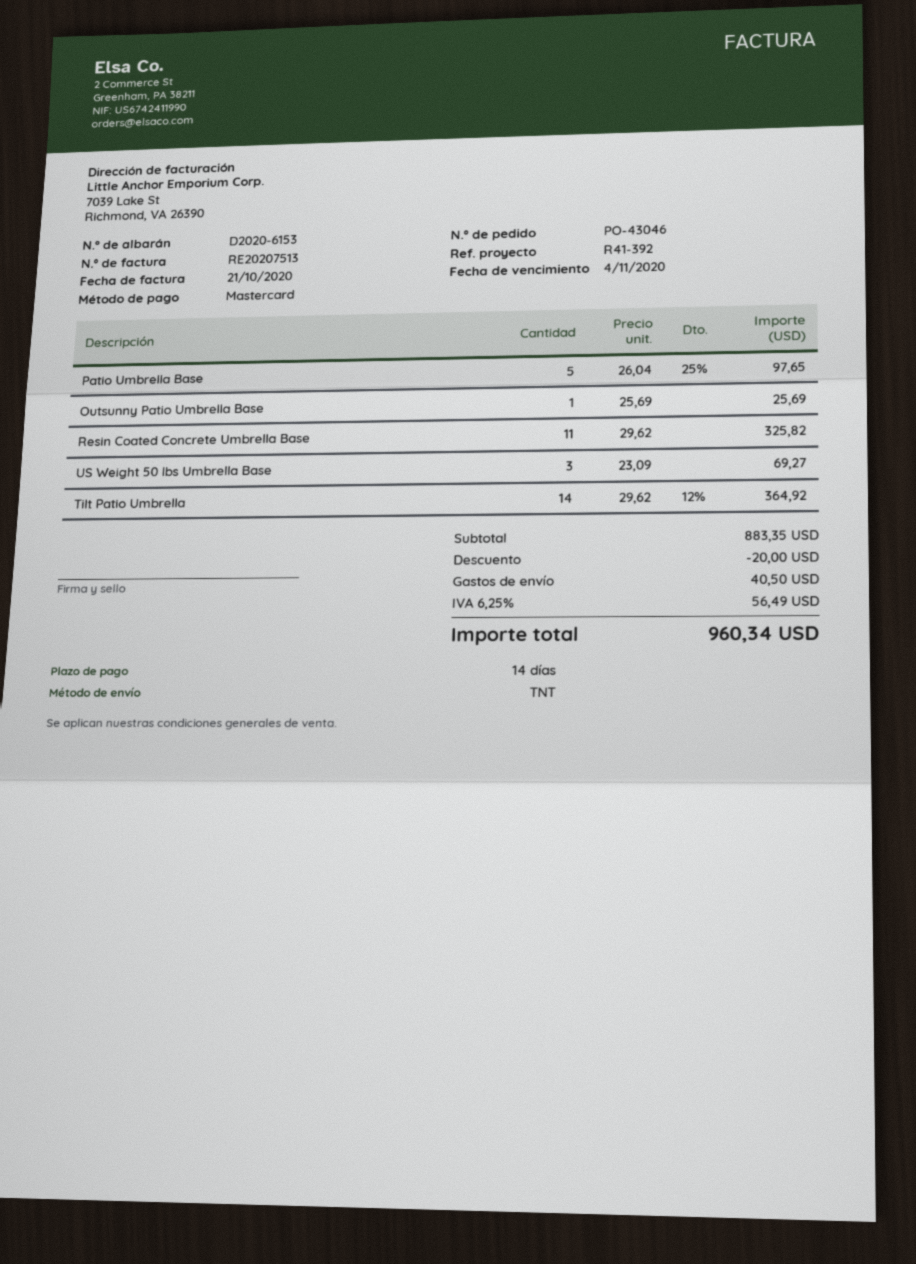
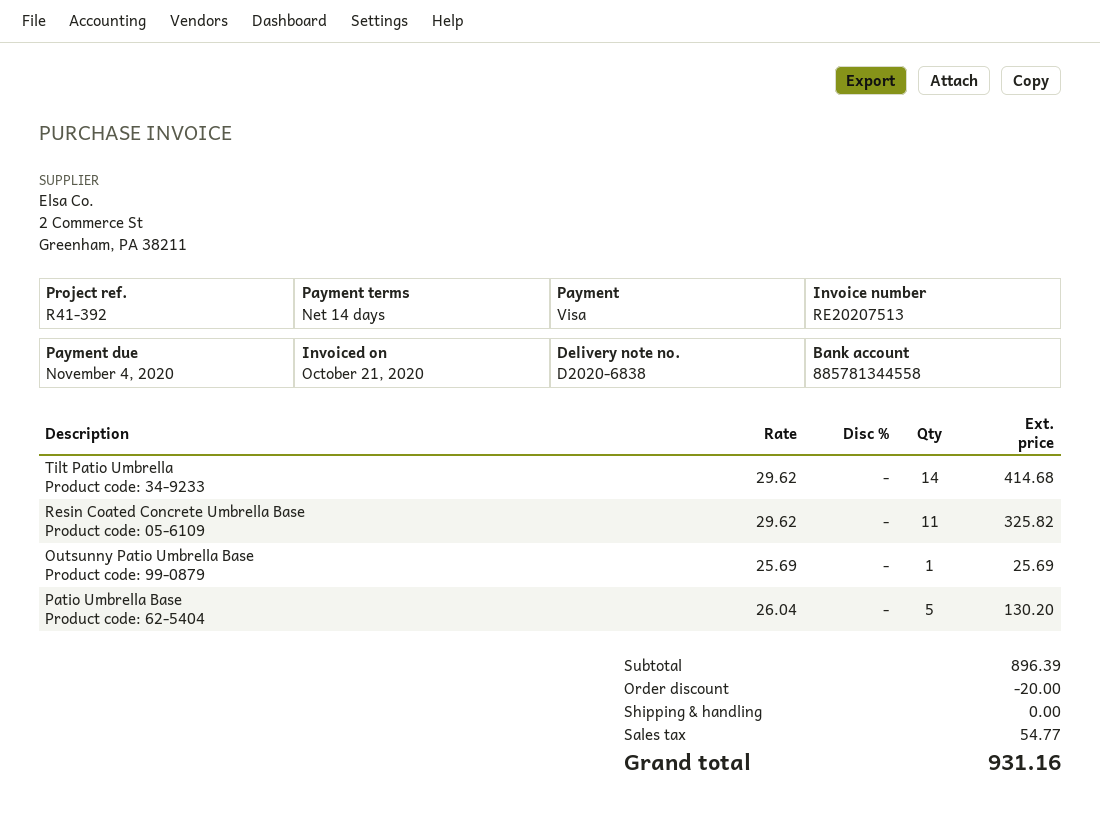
delivery note number: D2020-6153 -> D2020-6838
payment method: Mastercard -> Visa
Patio Umbrella Base: 5 x 26.04 - 25% = 97.65 -> 5 x 26.04 = 130.20
US Weight 50 lbs Umbrella Base: 3 x 23.09 = 69.27 -> none
Tilt Patio Umbrella: 14 x 29.62 - 12% = 364.92 -> 14 x 29.62 = 414.68
subtotal: 883.35 -> 896.39
shipping: 40.50 -> 0.00
tax: 56.49 -> 54.77
total: 960.34 -> 931.16

